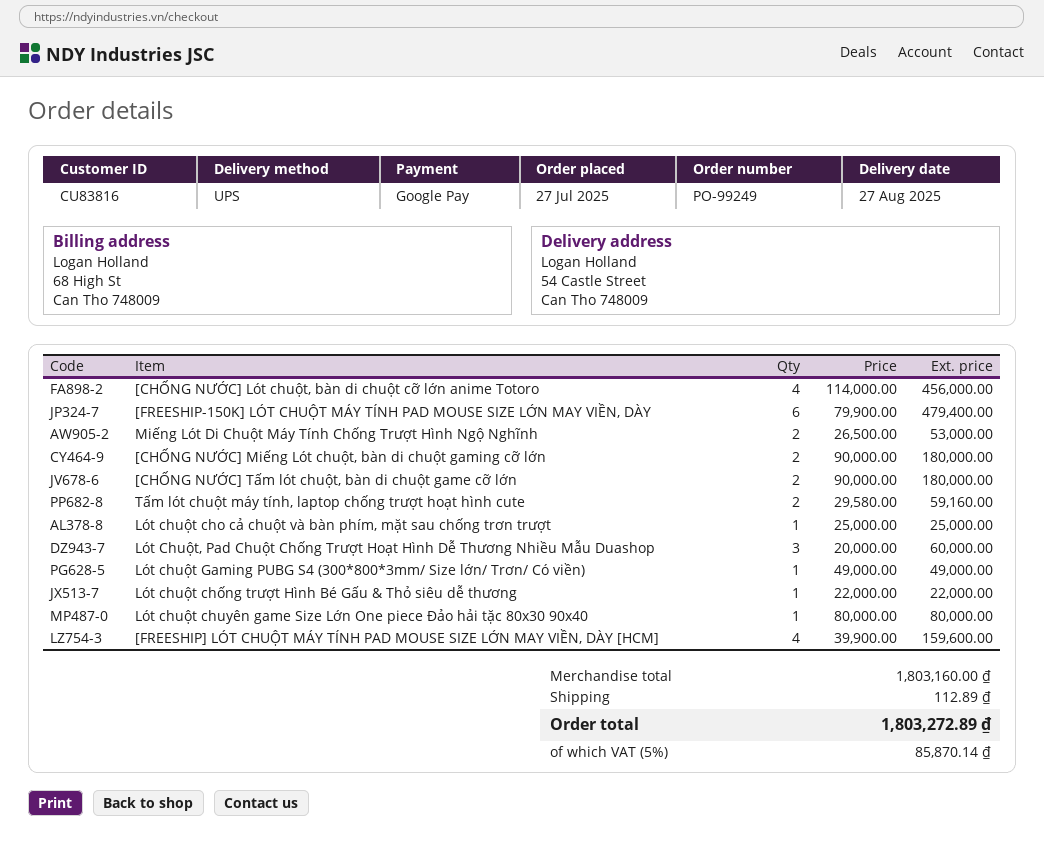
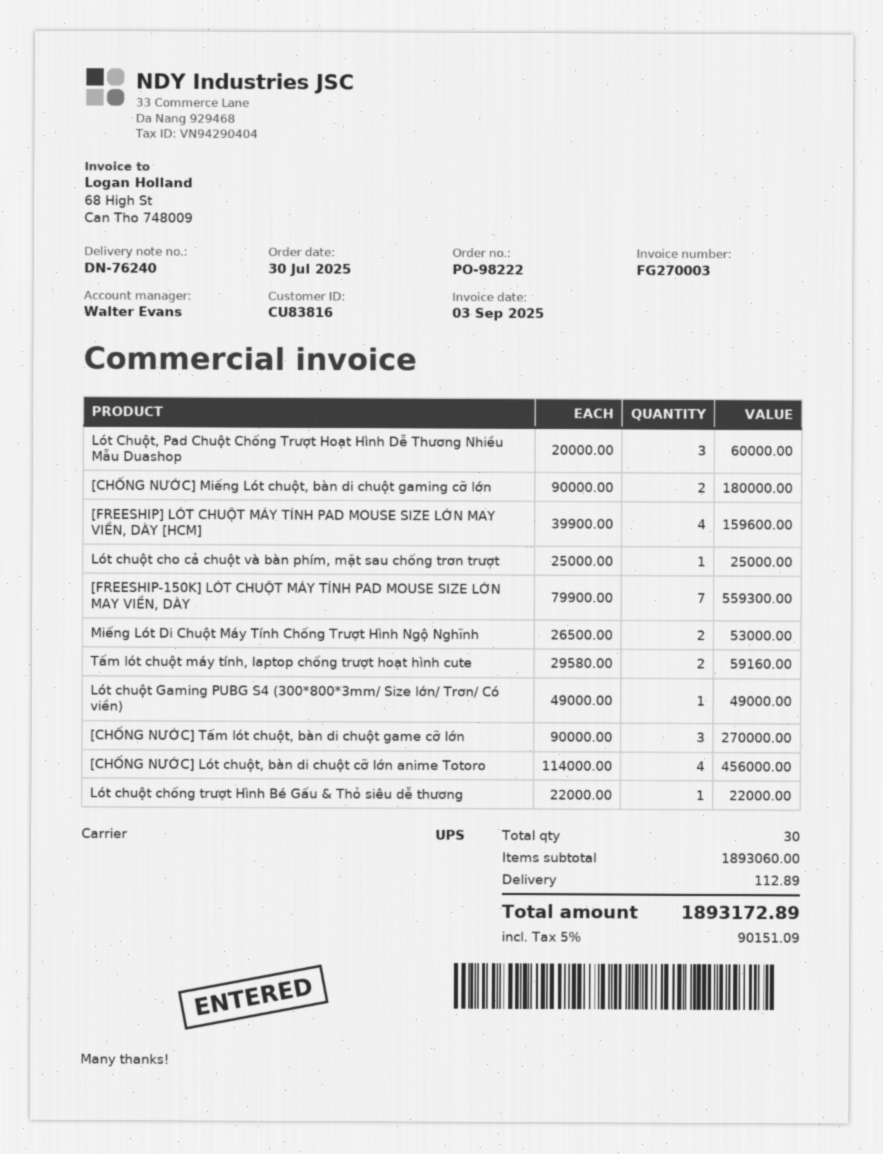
order number: PO-99249 -> PO-98222
order date: 2025-07-27 -> 2025-07-30
[FREESHIP-150K] LÓT CHUỘT MÁY TÍNH PAD MOUSE SIZE LỚN MAY VIỀN, DÀY: 6 x 79900.00 = 479400.00 -> 7 x 79900.00 = 559300.00
[CHỐNG NƯỚC] Tấm lót chuột, bàn di chuột game cỡ lớn: 2 x 90000.00 = 180000.00 -> 3 x 90000.00 = 270000.00
Lót chuột chuyên game Size Lớn One piece Đảo hải tặc 80x30 90x40: 1 x 80000.00 = 80000.00 -> none
subtotal: 1803160.00 -> 1893060.00
tax: 5% = 85870.14 -> 5% = 90151.09
total: 1803272.89 -> 1893172.89

